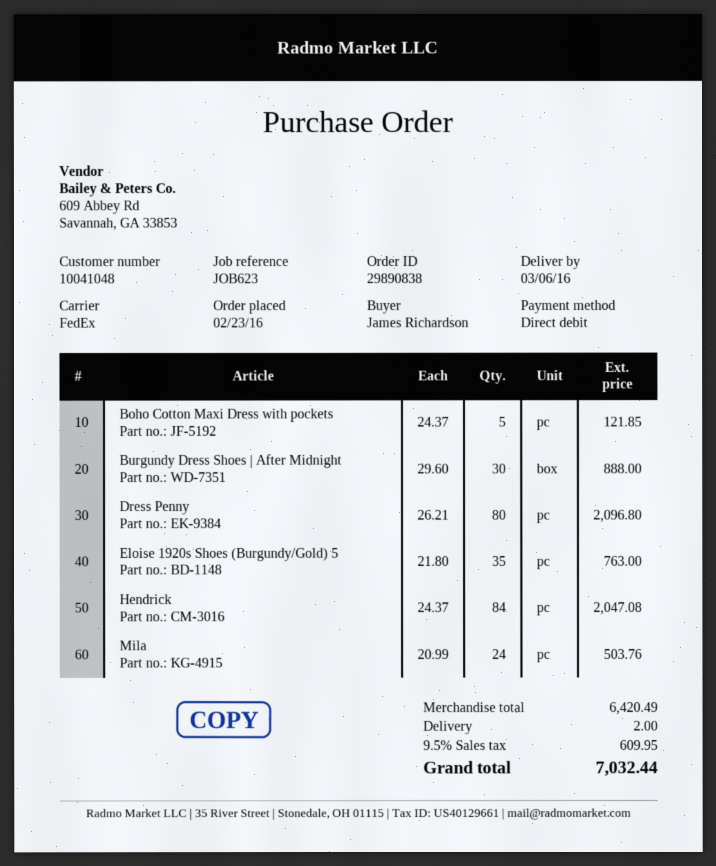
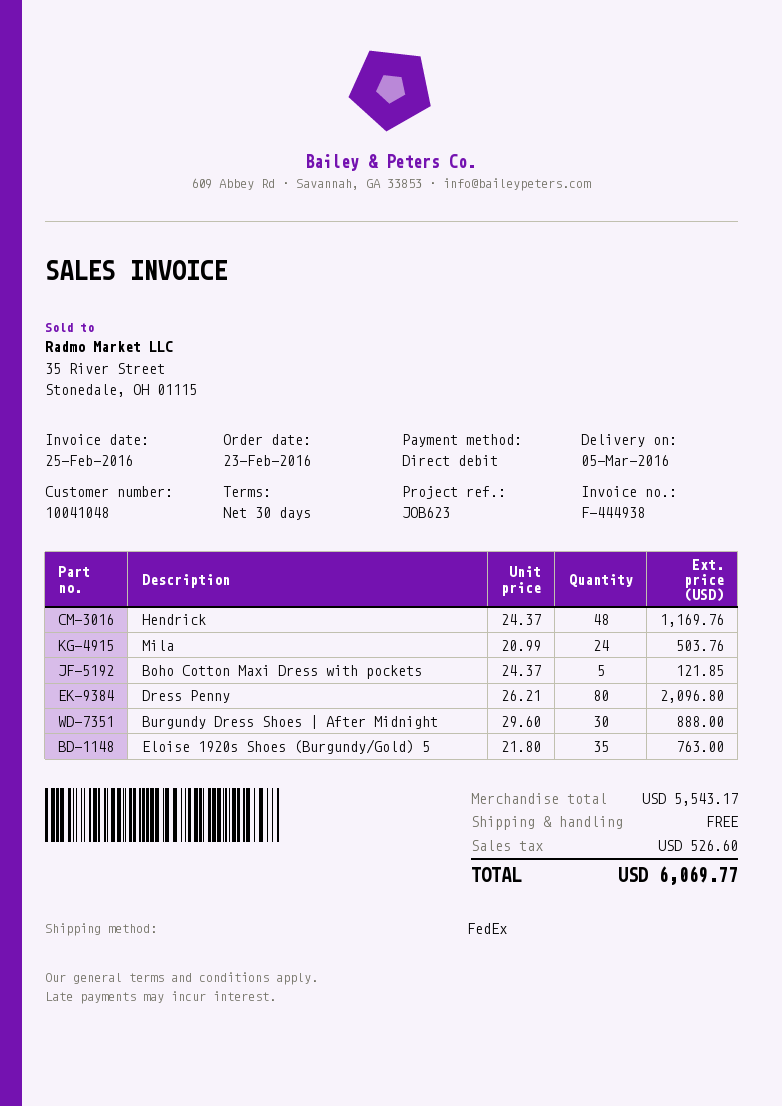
delivery date: 2016-03-06 -> 2016-03-05
Hendrick: 84 x 24.37 = 2047.08 -> 48 x 24.37 = 1169.76
subtotal: 6420.49 -> 5543.17
shipping: 2.00 -> 0.00
tax: 609.95 -> 526.60
total: 7032.44 -> 6069.77

